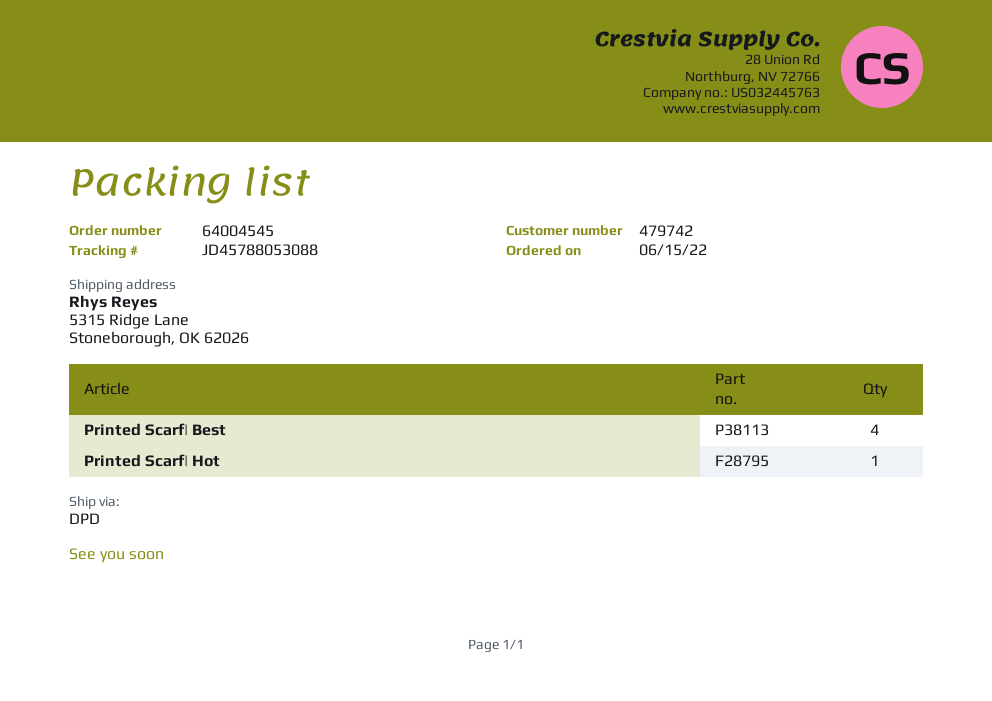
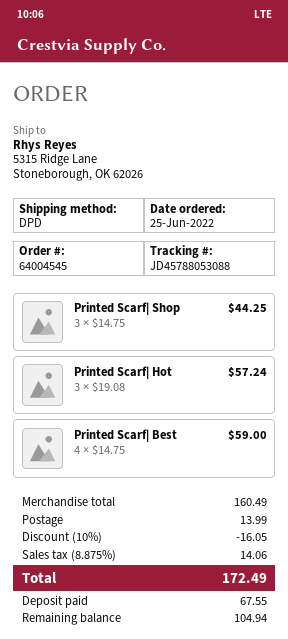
order date: 2022-06-15 -> 2022-06-25
Printed Scarf| Hot: 1 -> 3
Printed Scarf| Shop: none -> 3

